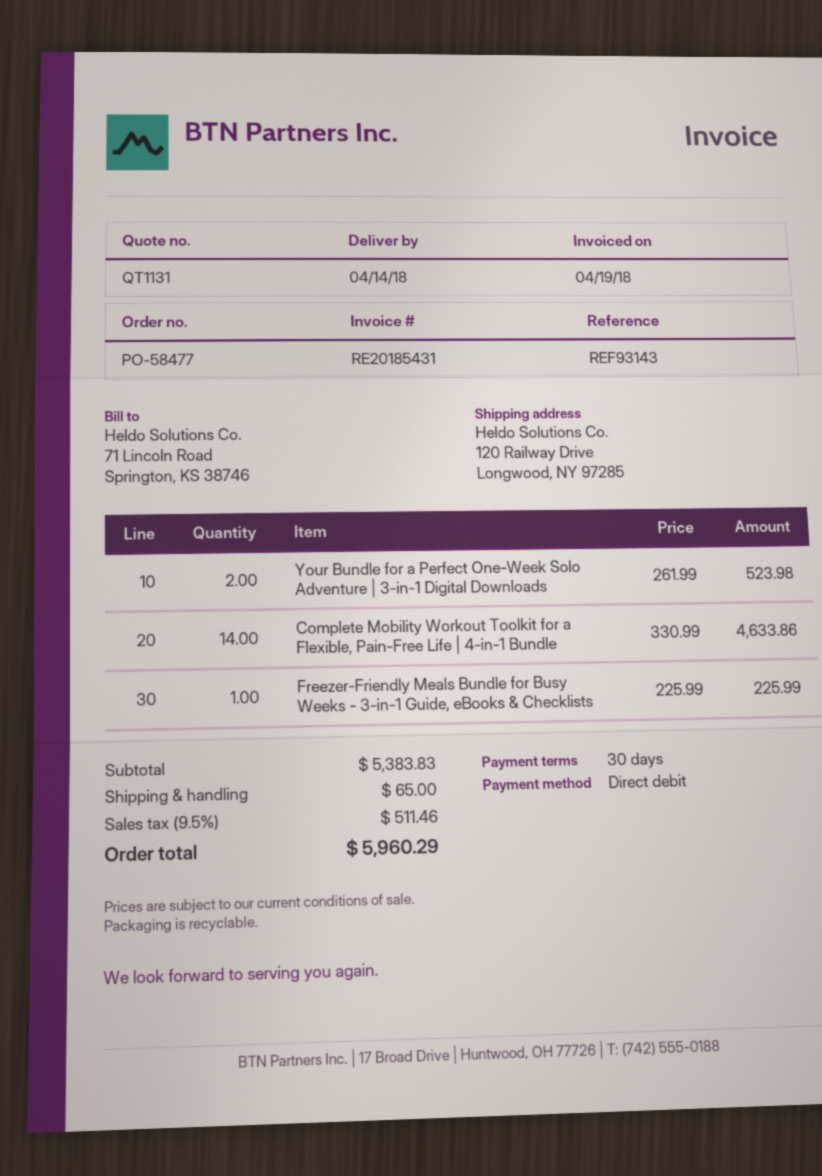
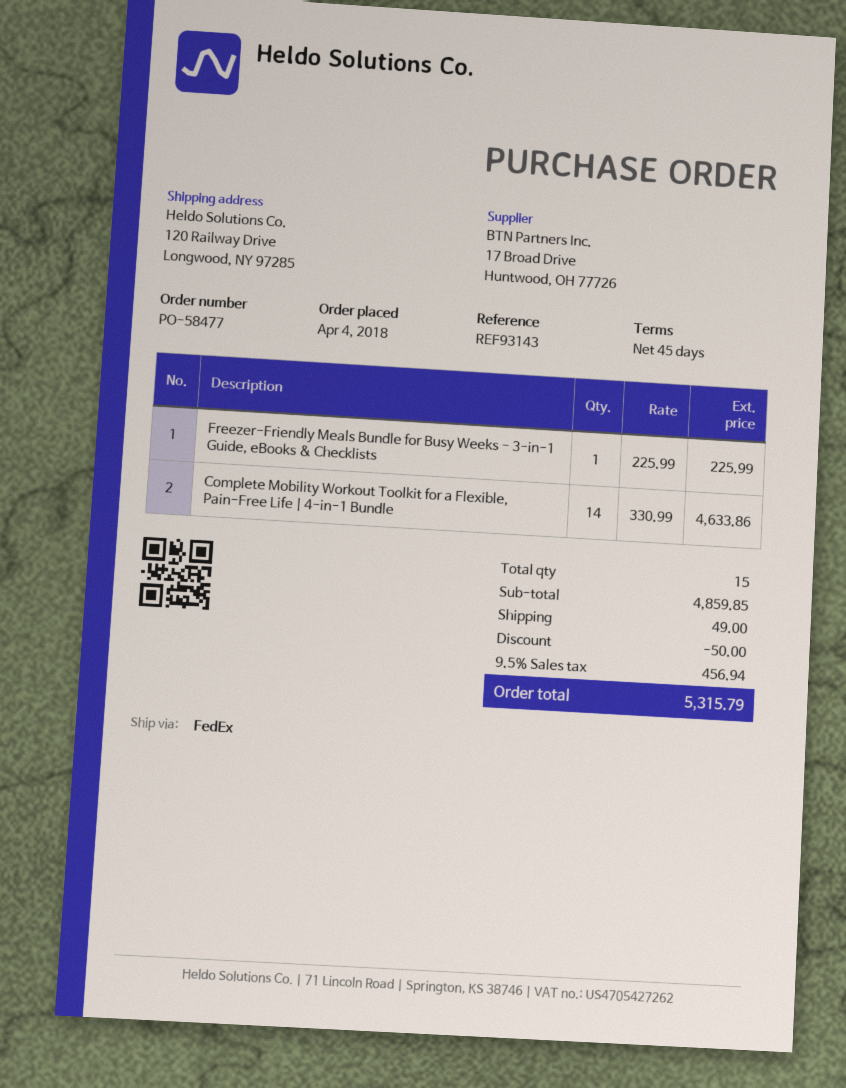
payment terms: 30 days -> 45 days
Your Bundle for a Perfect One-Week Solo Adventure | 3-in-1 Digital Downloads: 2 x 261.99 = 523.98 -> none
subtotal: 5383.83 -> 4859.85
discount: none -> 50.00
shipping: 65.00 -> 49.00
tax: 9.5% = 511.46 -> 9.5% = 456.94
total: 5960.29 -> 5315.79

